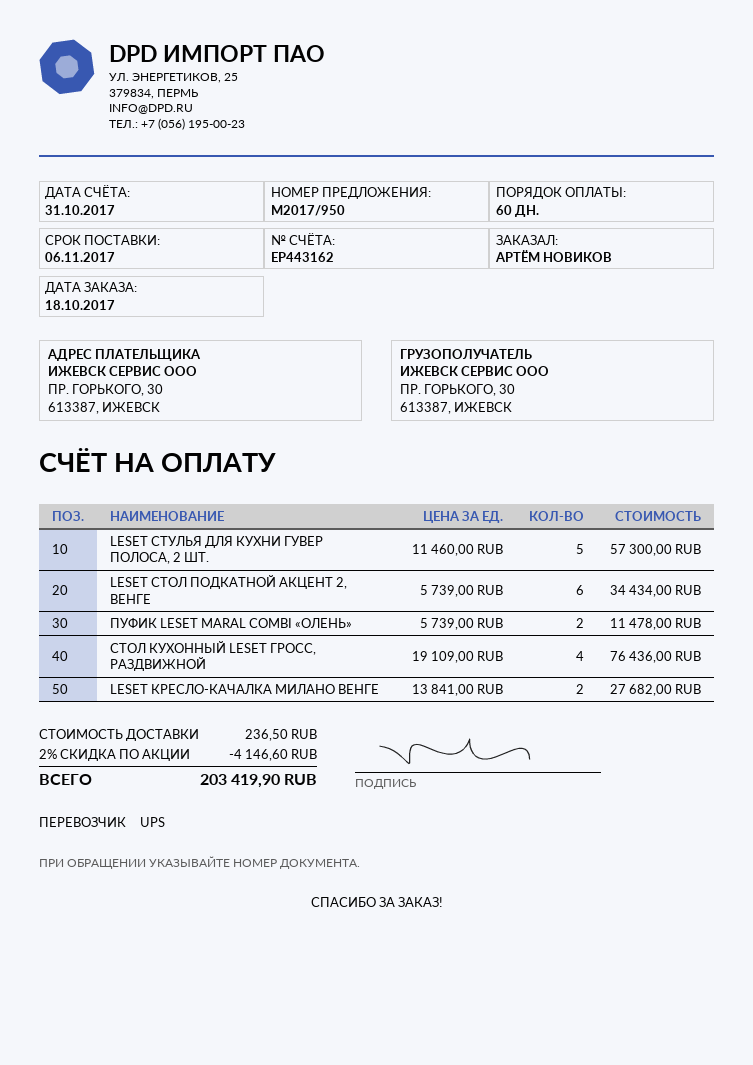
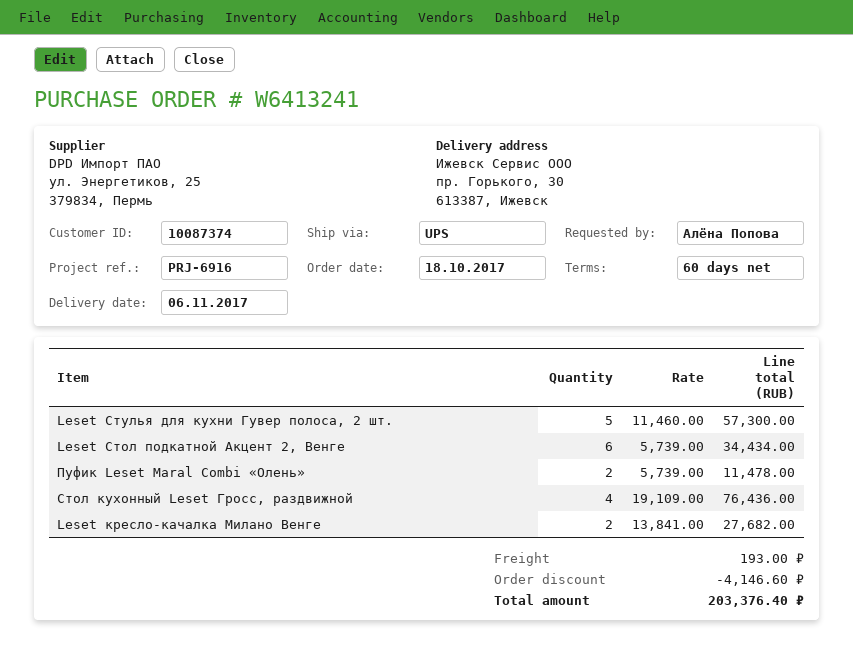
ordered by: АРТЁМ НОВИКОВ -> Алёна Попова
shipping: 236.50 -> 193.00
total: 203419.90 -> 203376.40

